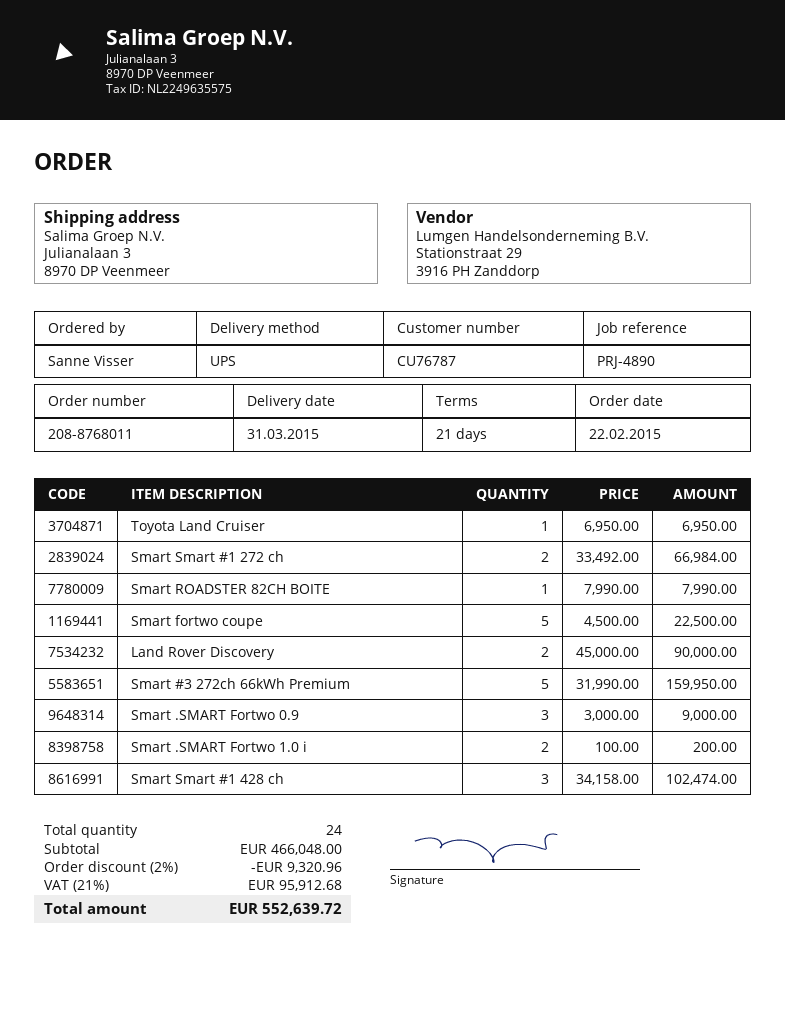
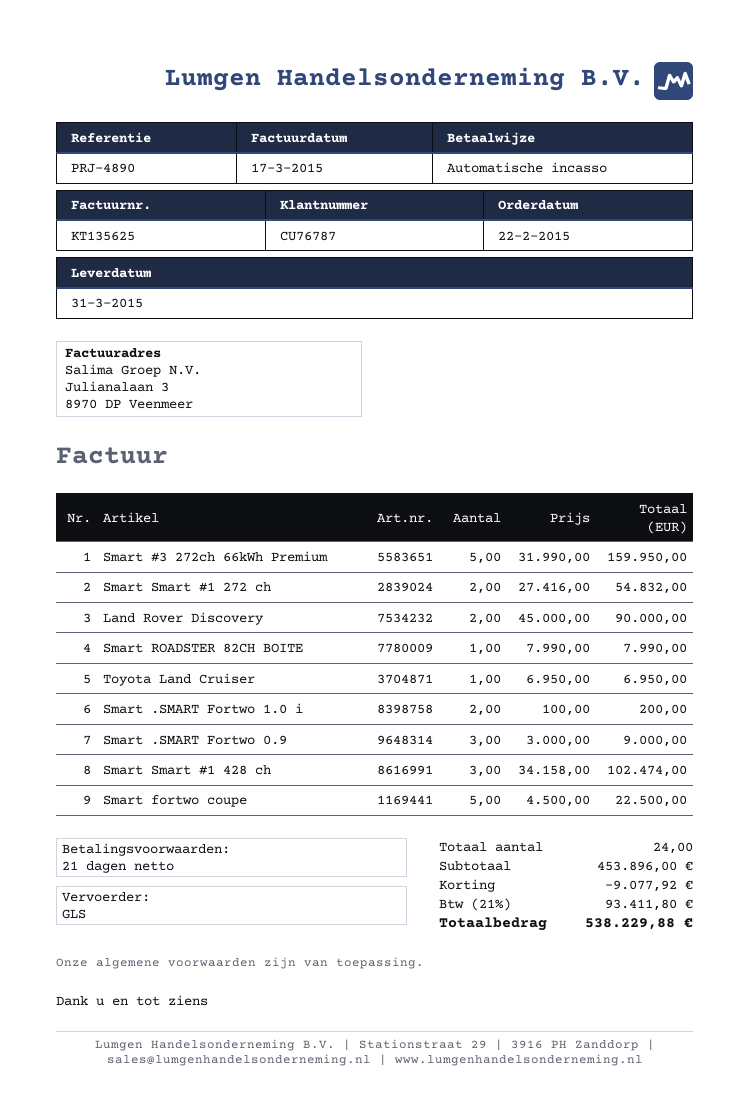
shipping method: UPS -> GLS
Smart Smart #1 272 ch: 2 x 33492.00 = 66984.00 -> 2 x 27416.00 = 54832.00
subtotal: 466048.00 -> 453896.00
discount: 9320.96 -> 9077.92
tax: 21% = 95912.68 -> 21% = 93411.80
total: 552639.72 -> 538229.88

